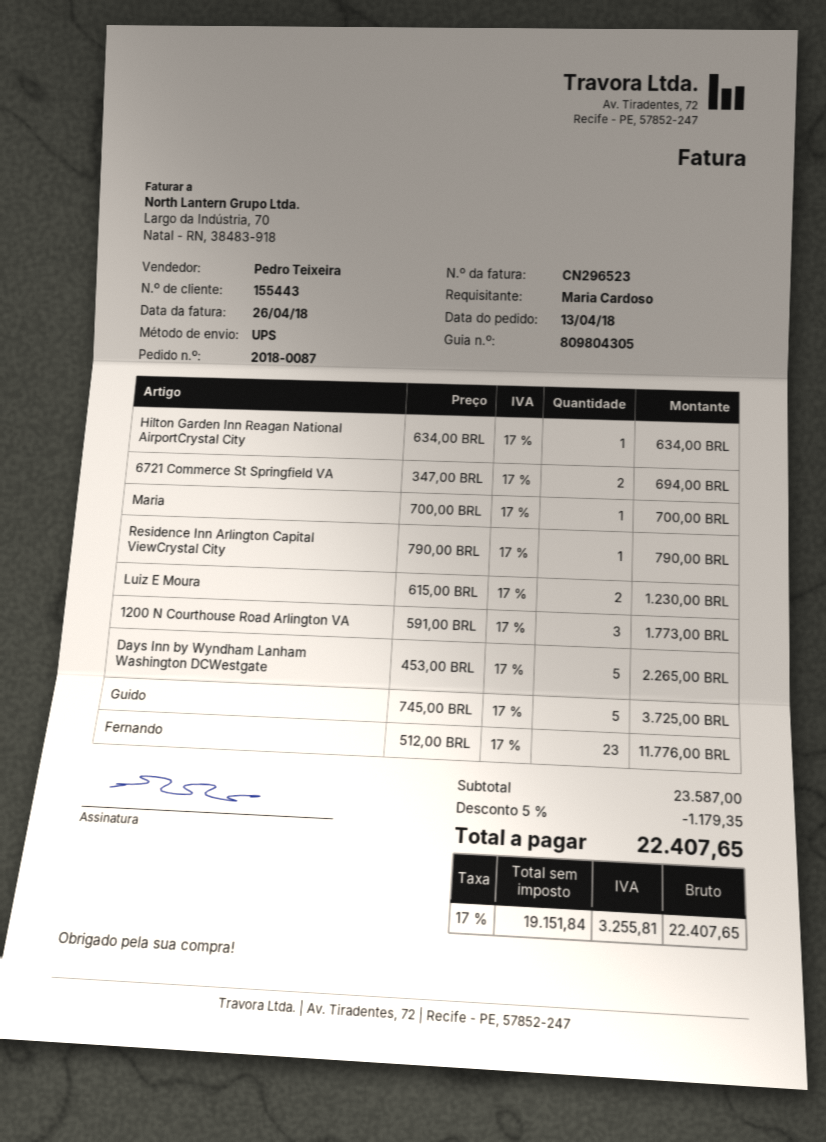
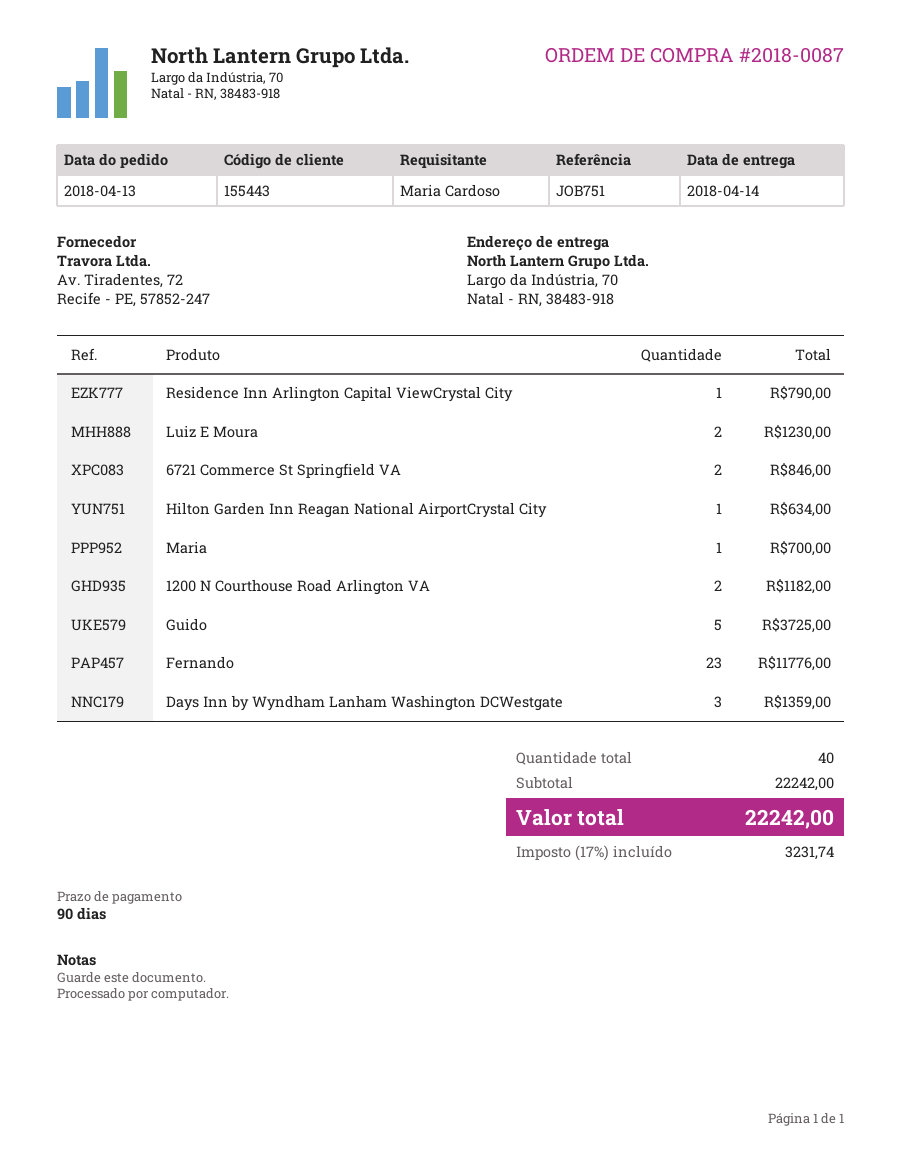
6721 Commerce St Springfield VA: 2 for 694.00 -> 2 for 846.00
1200 N Courthouse Road Arlington VA: 3 for 1773.00 -> 2 for 1182.00
Days Inn by Wyndham Lanham Washington DCWestgate: 5 for 2265.00 -> 3 for 1359.00
subtotal: 23587.00 -> 22242.00
discount: 5% = 1179.35 -> none
tax: 17% = 3255.81 -> 17% = 3231.74
total: 22407.65 -> 22242.00

